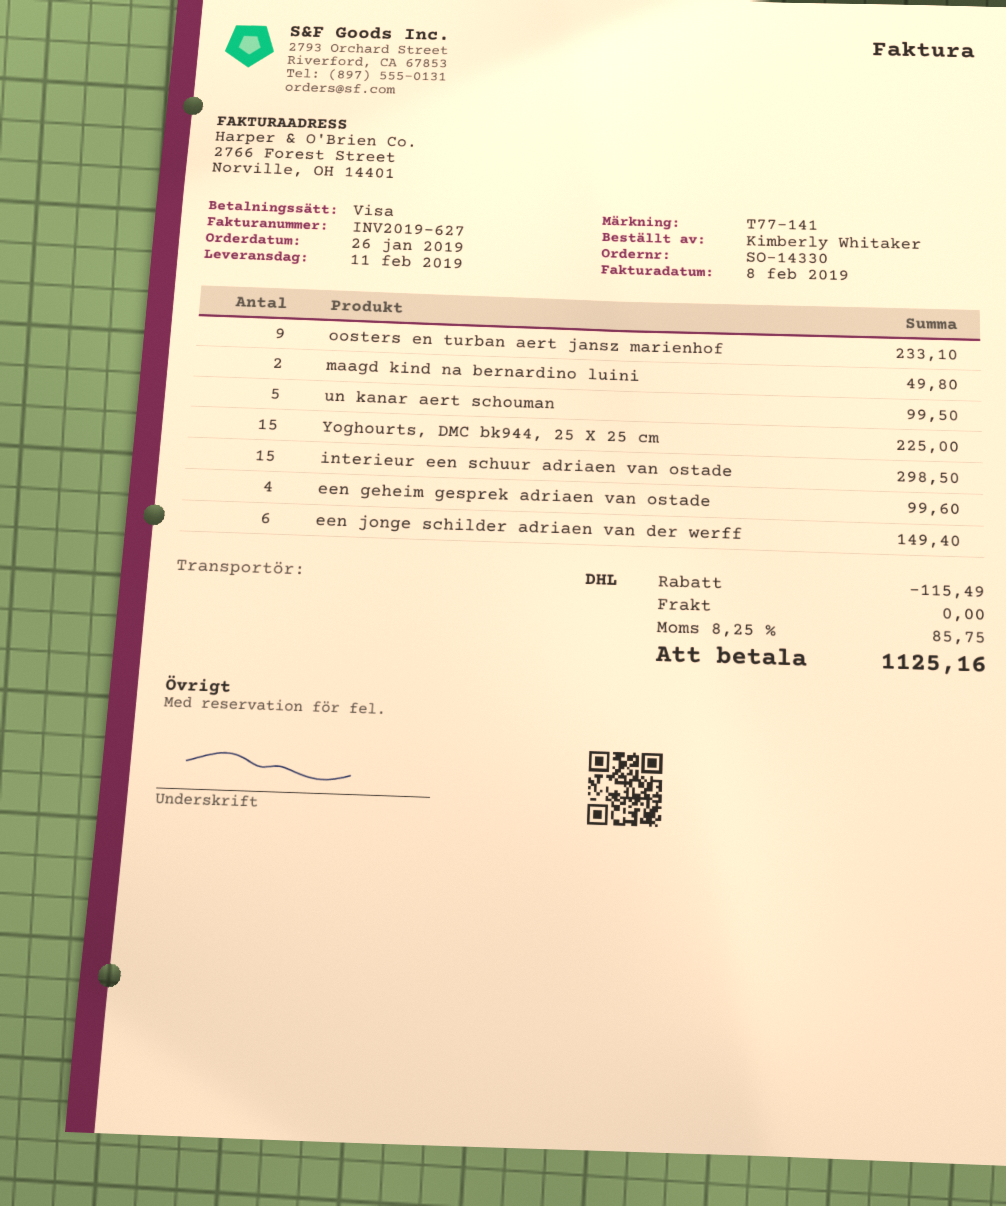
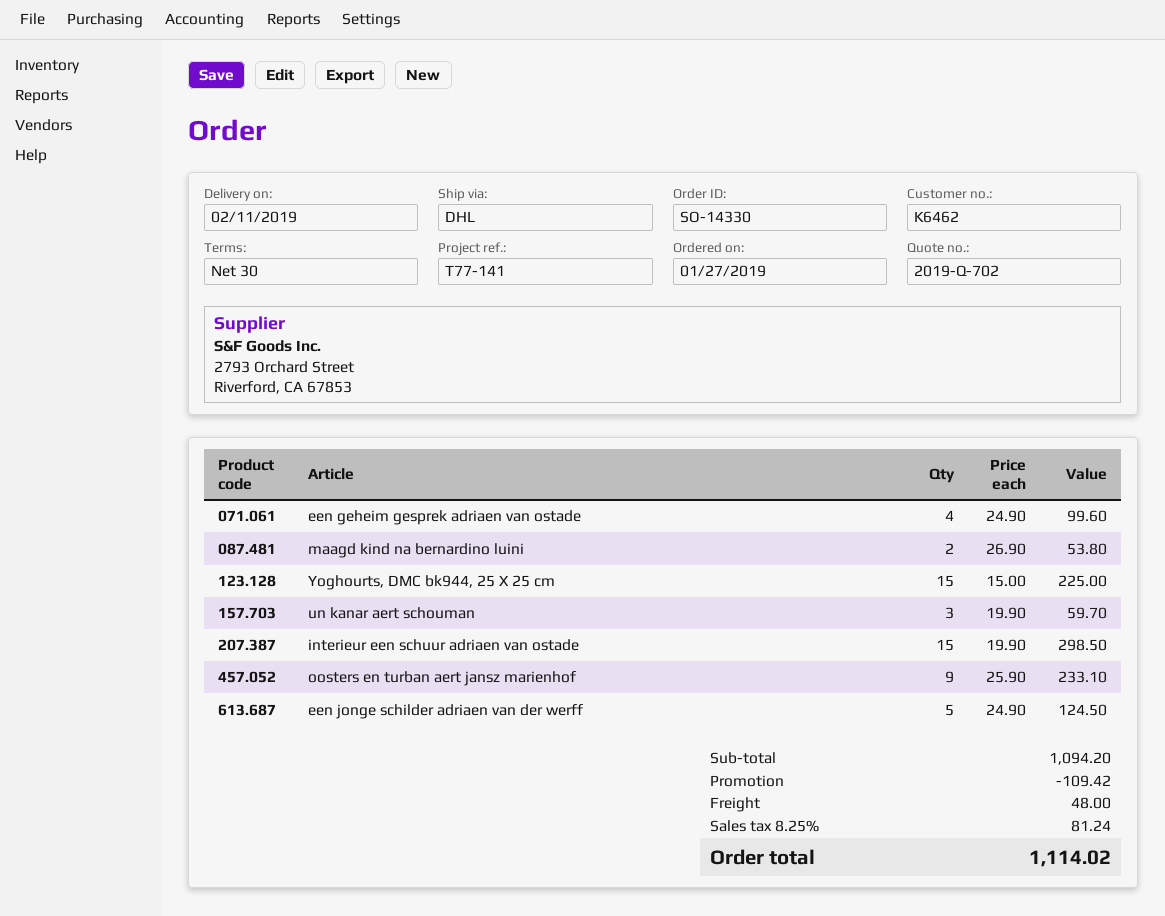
order date: 2019-01-26 -> 2019-01-27
maagd kind na bernardino luini: 2 for 49.80 -> 2 for 53.80
un kanar aert schouman: 5 for 99.50 -> 3 for 59.70
een jonge schilder adriaen van der werff: 6 for 149.40 -> 5 for 124.50
discount: 115.49 -> 109.42
shipping: 0.00 -> 48.00
tax: 8.25% = 85.75 -> 8.25% = 81.24
total: 1125.16 -> 1114.02

